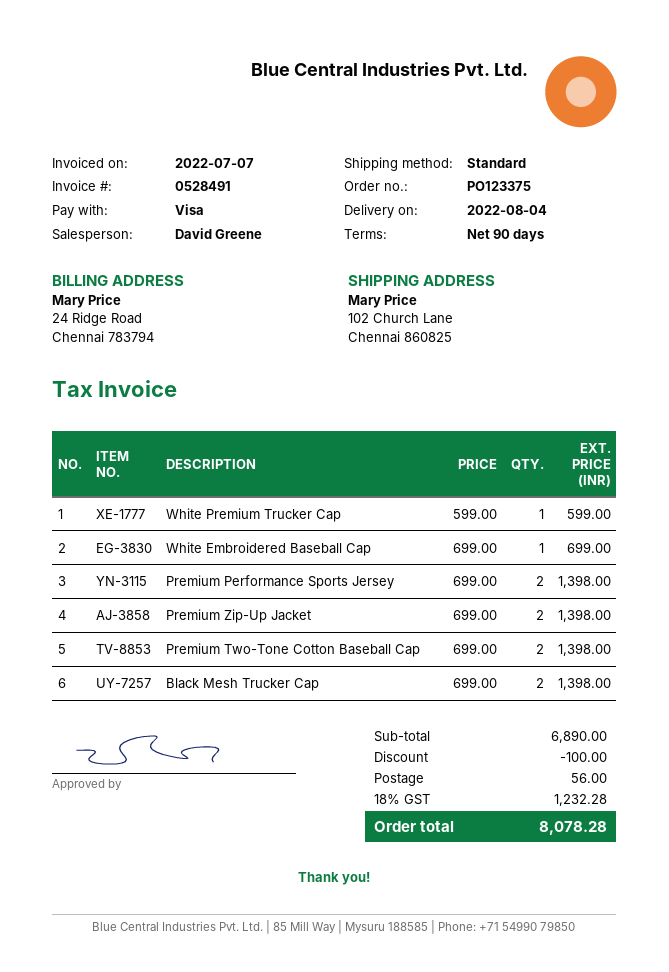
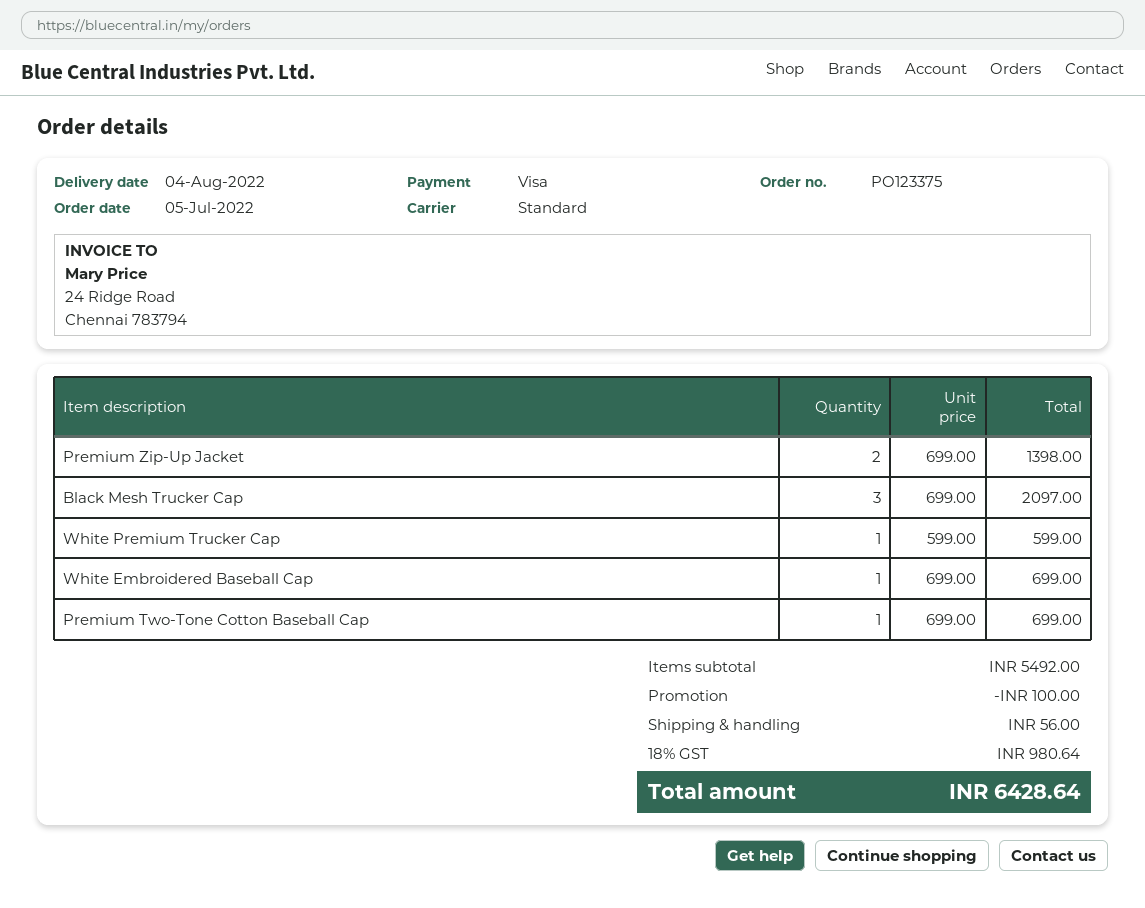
Premium Performance Sports Jersey: 2 x 699.00 = 1398.00 -> none
Premium Two-Tone Cotton Baseball Cap: 2 x 699.00 = 1398.00 -> 1 x 699.00 = 699.00
Black Mesh Trucker Cap: 2 x 699.00 = 1398.00 -> 3 x 699.00 = 2097.00
subtotal: 6890.00 -> 5492.00
tax: 18% = 1232.28 -> 18% = 980.64
total: 8078.28 -> 6428.64

